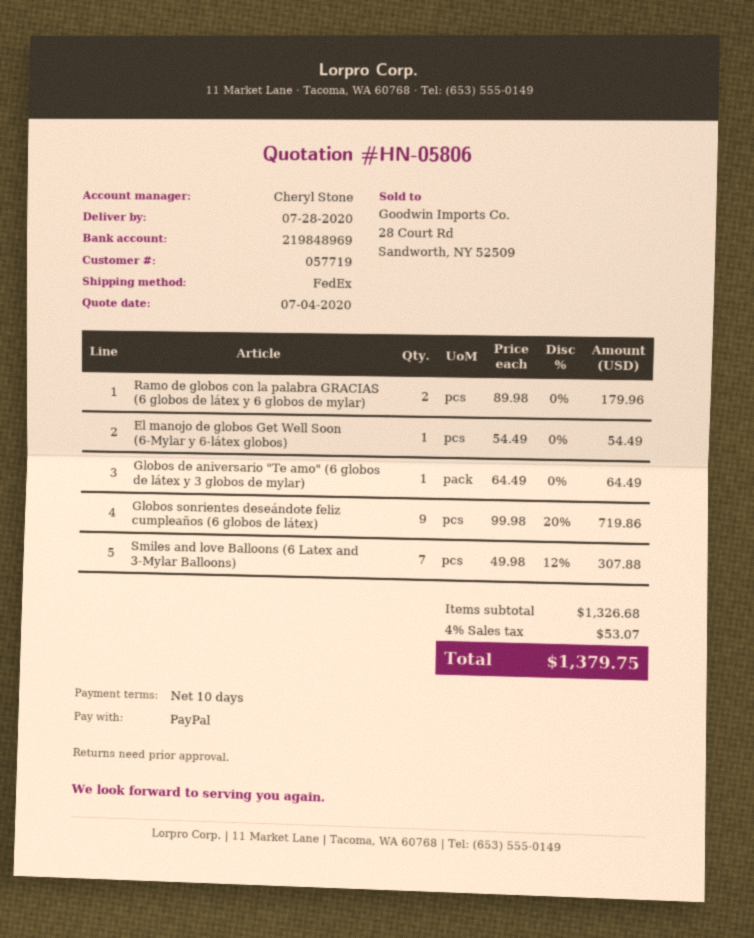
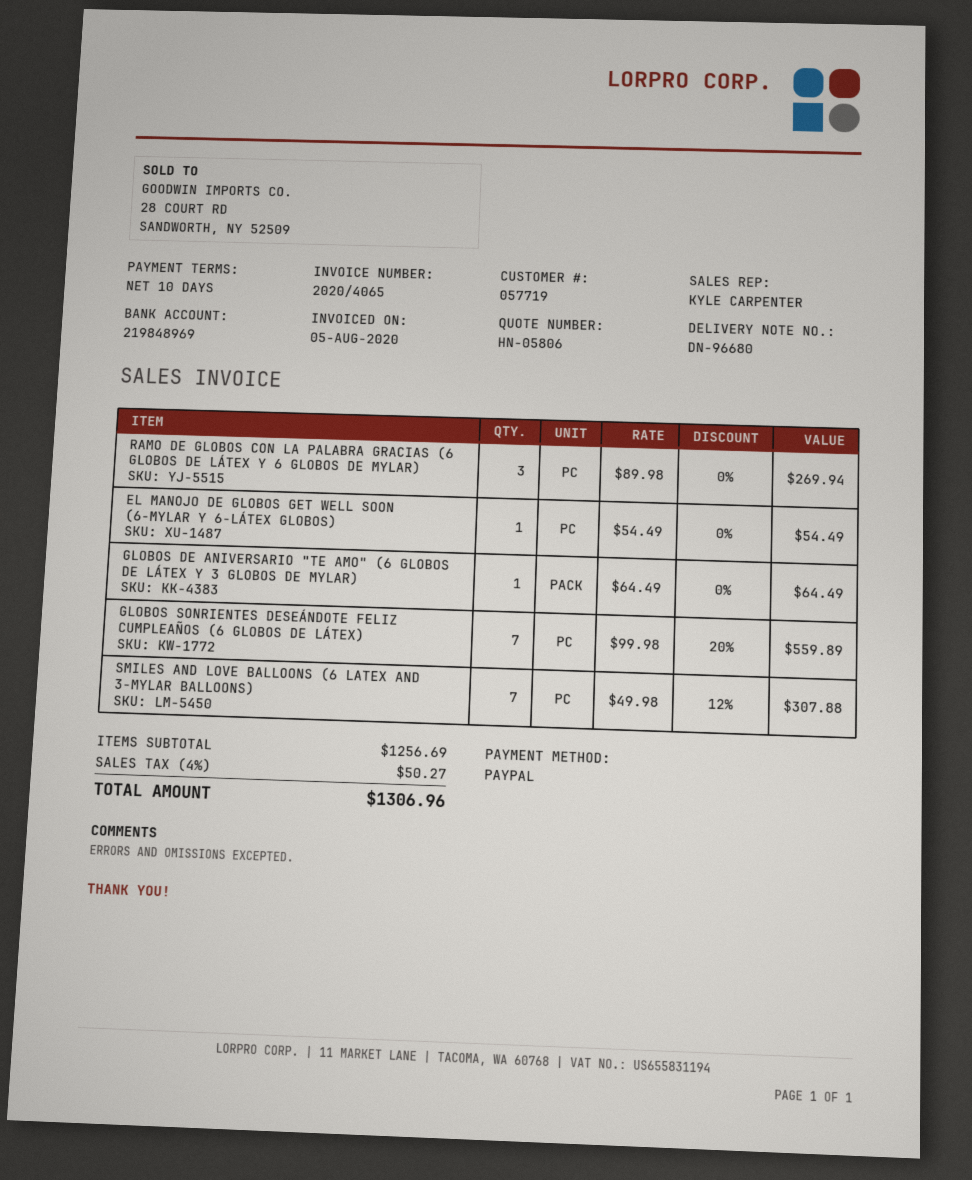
sales rep: Cheryl Stone -> KYLE CARPENTER
Ramo de globos con la palabra GRACIAS (6 globos de látex y 6 globos de mylar): 2 x 89.98 = 179.96 -> 3 x 89.98 = 269.94
Globos sonrientes deseándote feliz cumpleaños (6 globos de látex): 9 x 99.98 - 20% = 719.86 -> 7 x 99.98 - 20% = 559.89
subtotal: 1326.68 -> 1256.69
tax: 4% = 53.07 -> 4% = 50.27
total: 1379.75 -> 1306.96

